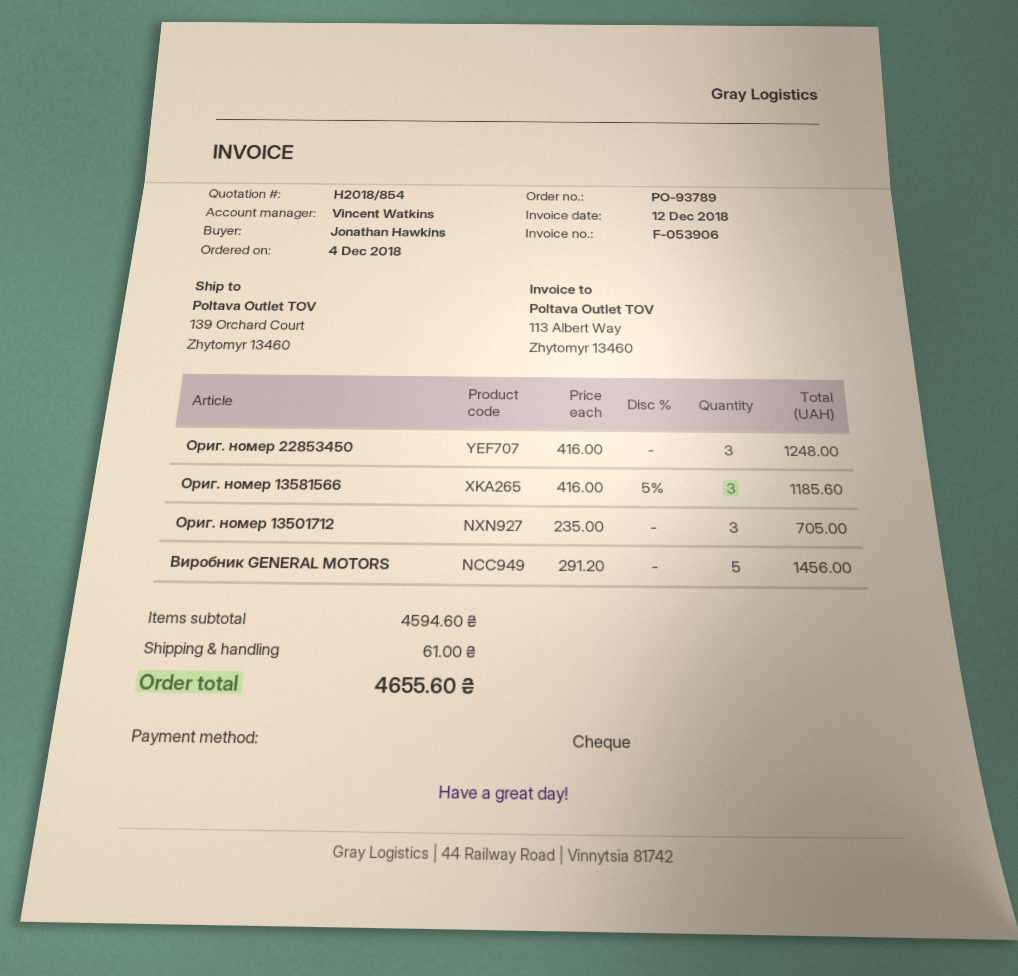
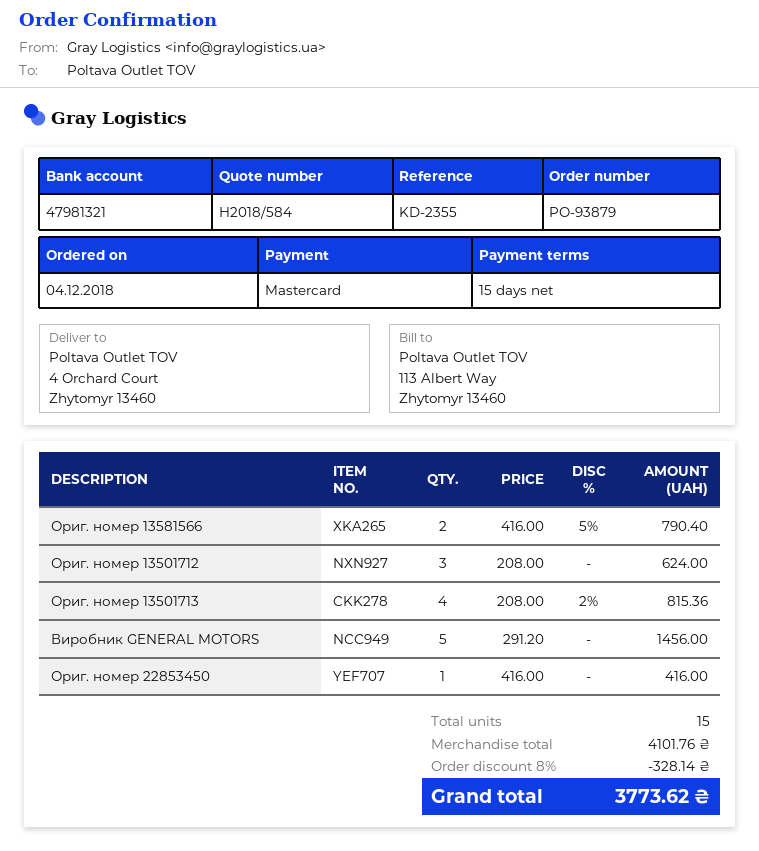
quote number: H2018/854 -> H2018/584
order number: PO-93789 -> PO-93879
payment method: cheque -> Mastercard
ship to: 139 Orchard Court, Zhytomyr 13460 -> 4 Orchard Court, Zhytomyr 13460
Ориг. номер 22853450: 3 x 416.00 = 1248.00 -> 1 x 416.00 = 416.00
Ориг. номер 13581566: 3 x 416.00 - 5% = 1185.60 -> 2 x 416.00 - 5% = 790.40
Ориг. номер 13501712: 3 x 235.00 = 705.00 -> 3 x 208.00 = 624.00
Ориг. номер 13501713: none -> 4 x 208.00 - 2% = 815.36
subtotal: 4594.60 -> 4101.76
discount: none -> 8% = 328.14
shipping: 61.00 -> none
total: 4655.60 -> 3773.62

